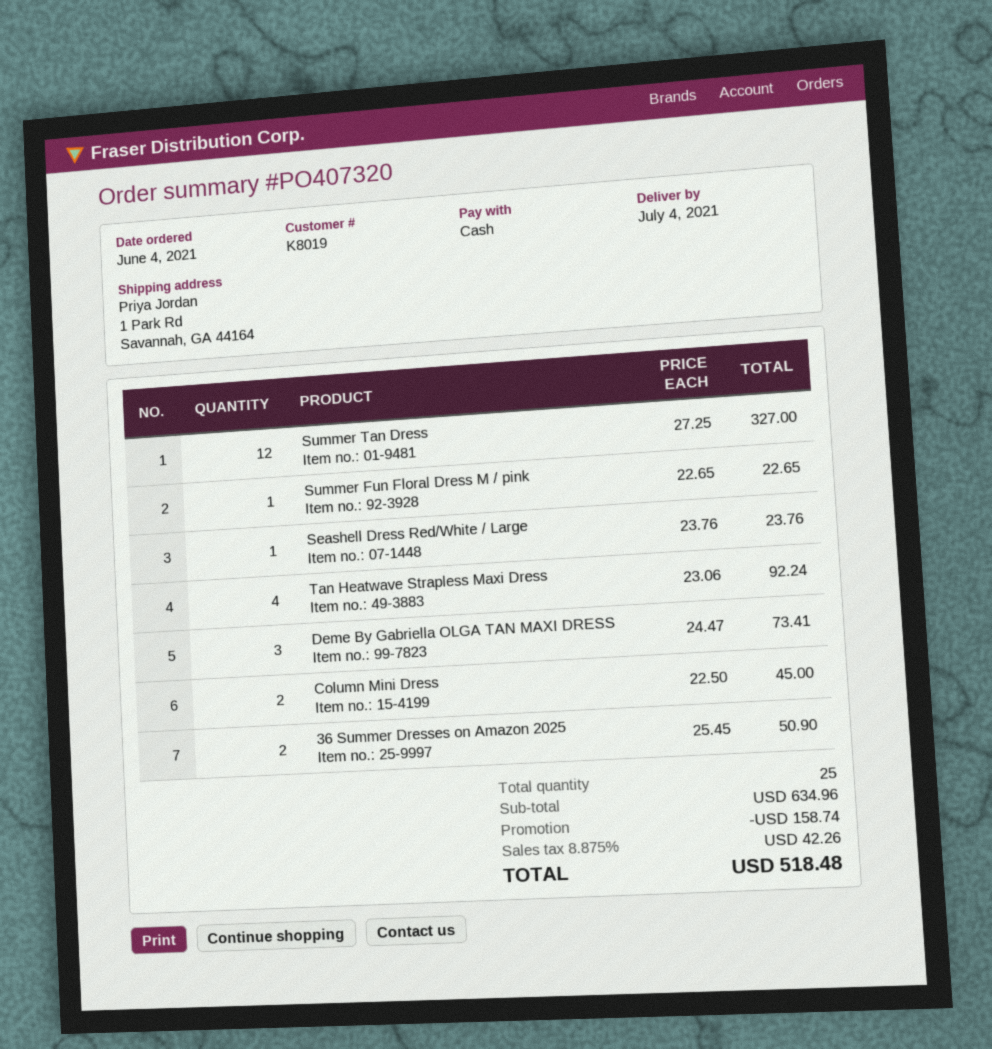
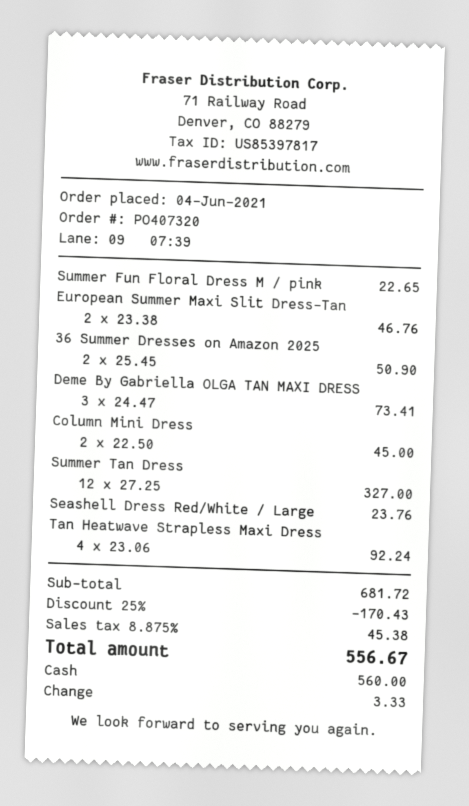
European Summer Maxi Slit Dress-Tan: none -> 2 x 23.38 = 46.76
subtotal: 634.96 -> 681.72
discount: 158.74 -> 170.43
tax: 8.875% = 42.26 -> 8.875% = 45.38
total: 518.48 -> 556.67

